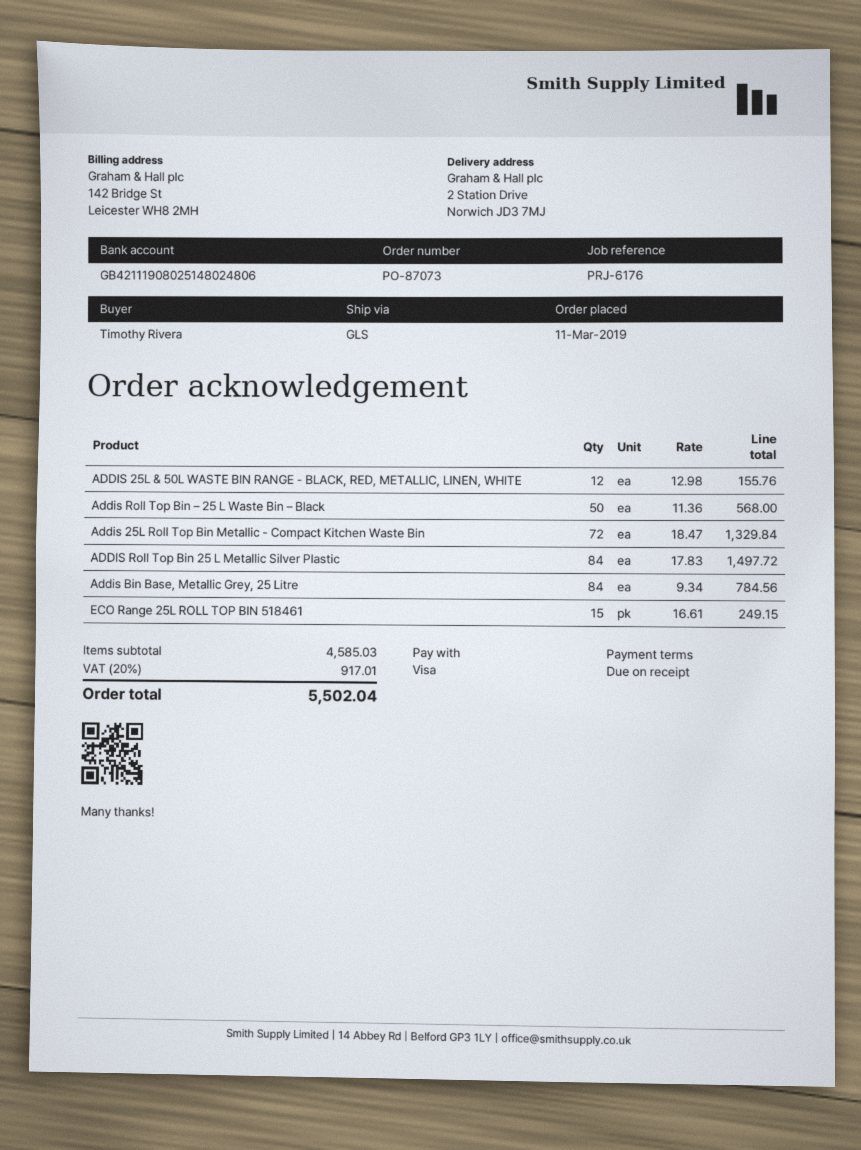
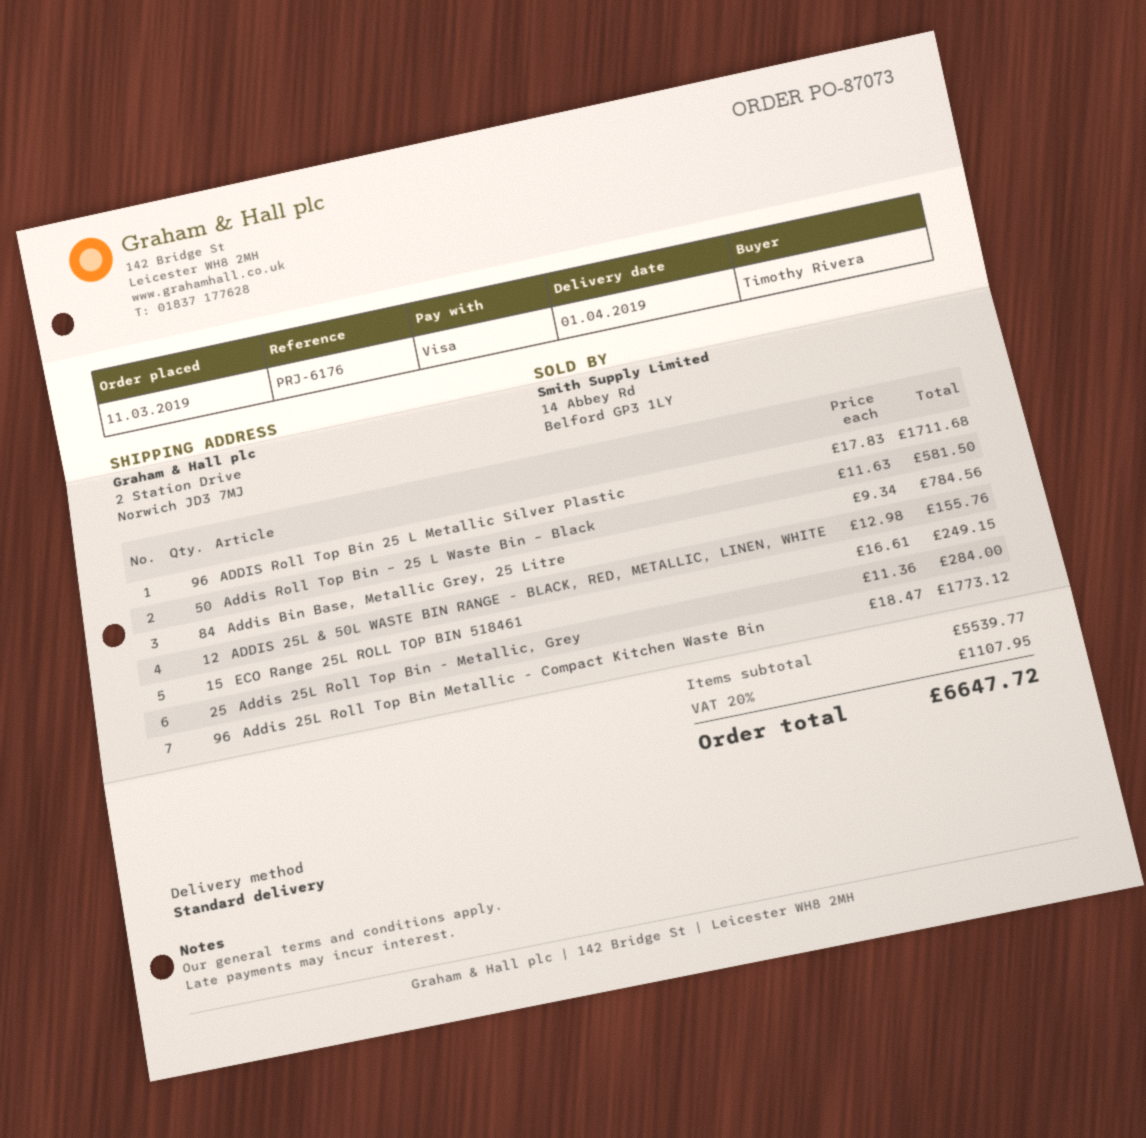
shipping method: GLS -> standard
Addis Roll Top Bin – 25 L Waste Bin – Black: 50 x 11.36 = 568.00 -> 50 x 11.63 = 581.50
Addis 25L Roll Top Bin Metallic - Compact Kitchen Waste Bin: 72 x 18.47 = 1329.84 -> 96 x 18.47 = 1773.12
ADDIS Roll Top Bin 25 L Metallic Silver Plastic: 84 x 17.83 = 1497.72 -> 96 x 17.83 = 1711.68
Addis 25L Roll Top Bin - Metallic, Grey: none -> 25 x 11.36 = 284.00
subtotal: 4585.03 -> 5539.77
tax: 20% = 917.01 -> 20% = 1107.95
total: 5502.04 -> 6647.72

